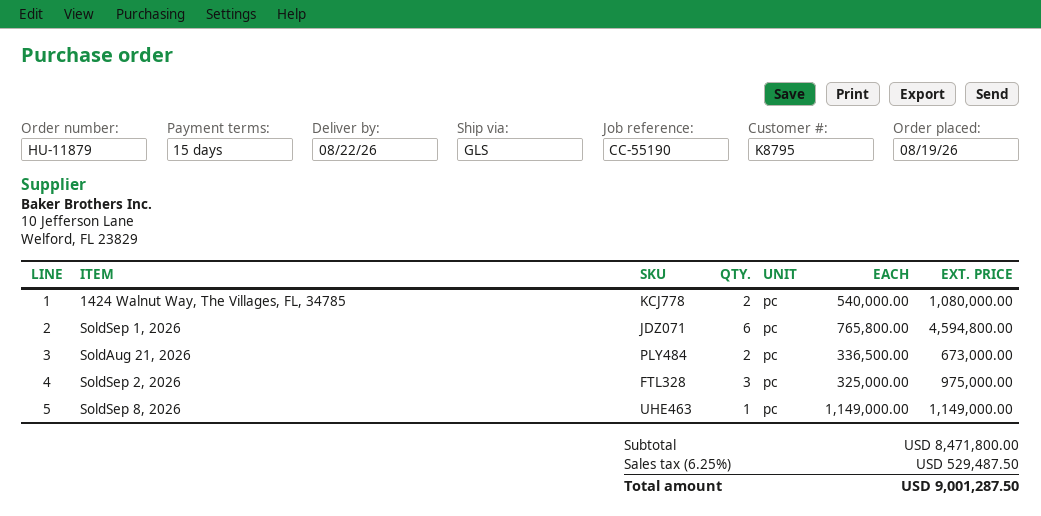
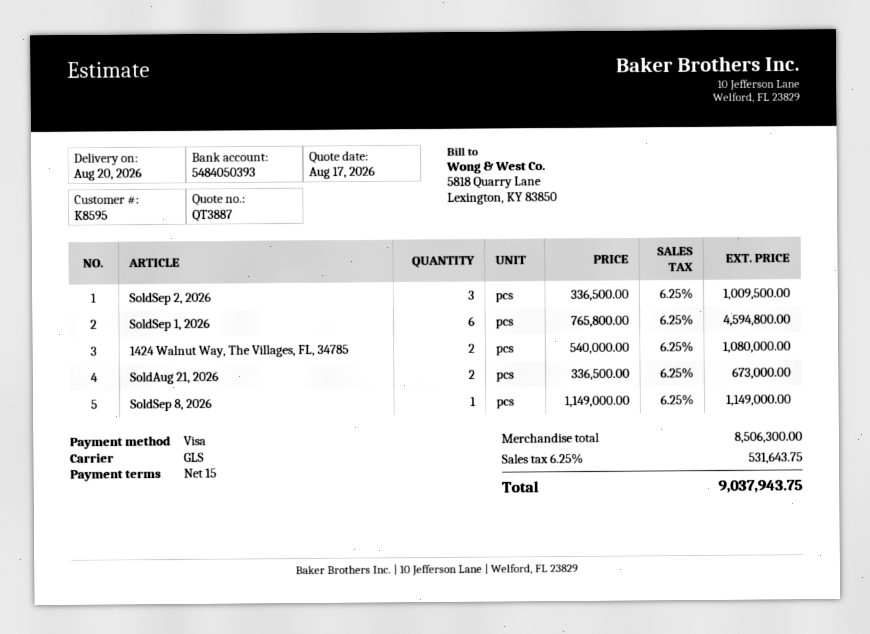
delivery date: 2026-08-22 -> 2026-08-20
customer number: K8795 -> K8595
SoldSep 2, 2026: 3 x 325000.00 = 975000.00 -> 3 x 336500.00 = 1009500.00
subtotal: 8471800.00 -> 8506300.00
tax: 6.25% = 529487.50 -> 6.25% = 531643.75
total: 9001287.50 -> 9037943.75

